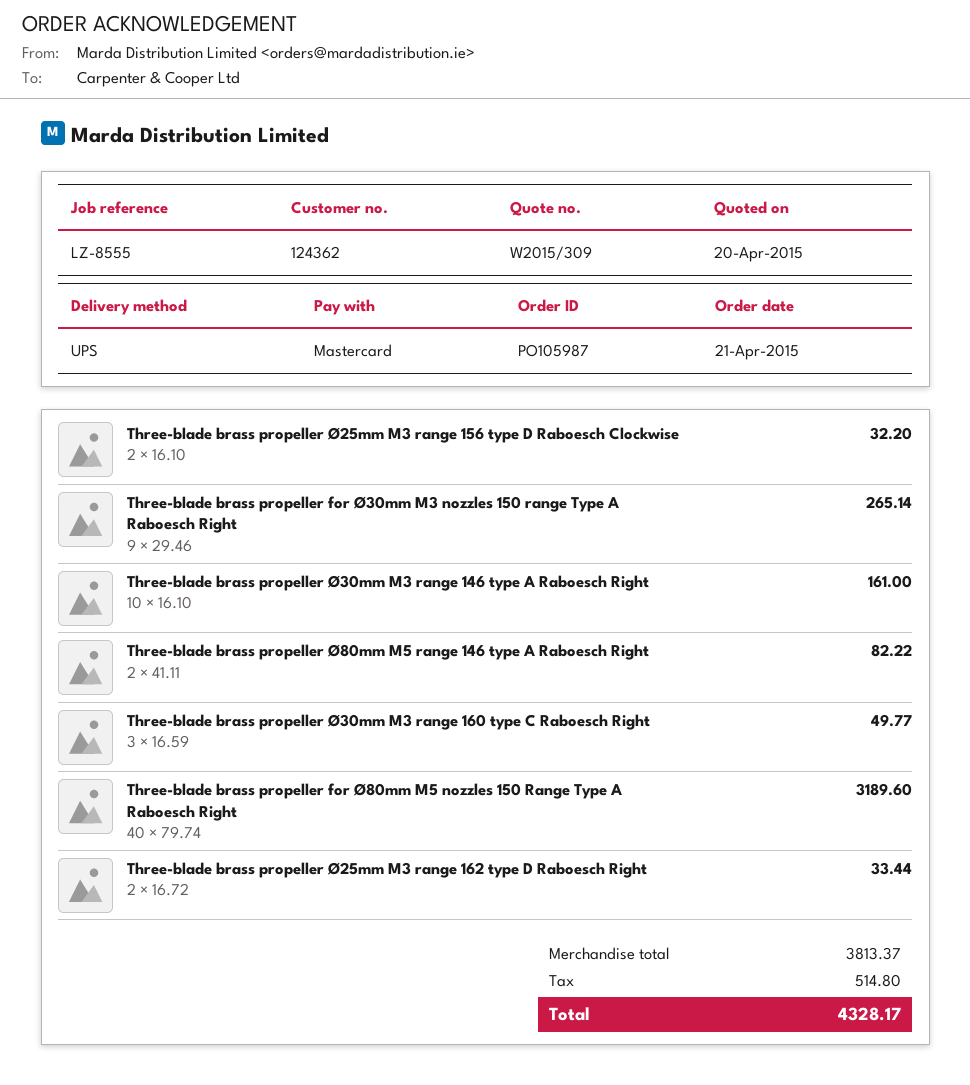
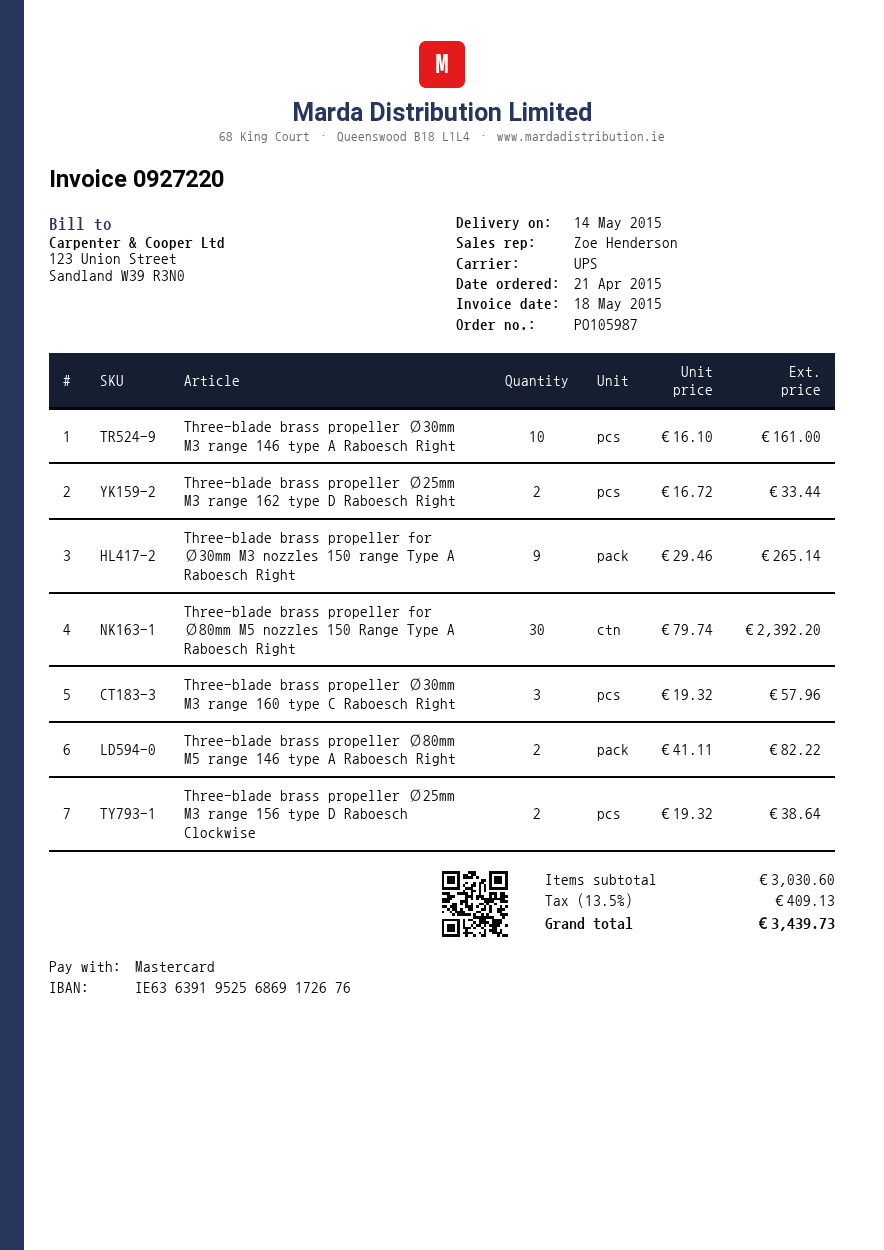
Three-blade brass propeller Ø25mm M3 range 156 type D Raboesch Clockwise: 2 x 16.10 = 32.20 -> 2 x 19.32 = 38.64
Three-blade brass propeller Ø30mm M3 range 160 type C Raboesch Right: 3 x 16.59 = 49.77 -> 3 x 19.32 = 57.96
Three-blade brass propeller for Ø80mm M5 nozzles 150 Range Type A Raboesch Right: 40 x 79.74 = 3189.60 -> 30 x 79.74 = 2392.20
subtotal: 3813.37 -> 3030.60
tax: 514.80 -> 409.13
total: 4328.17 -> 3439.73

